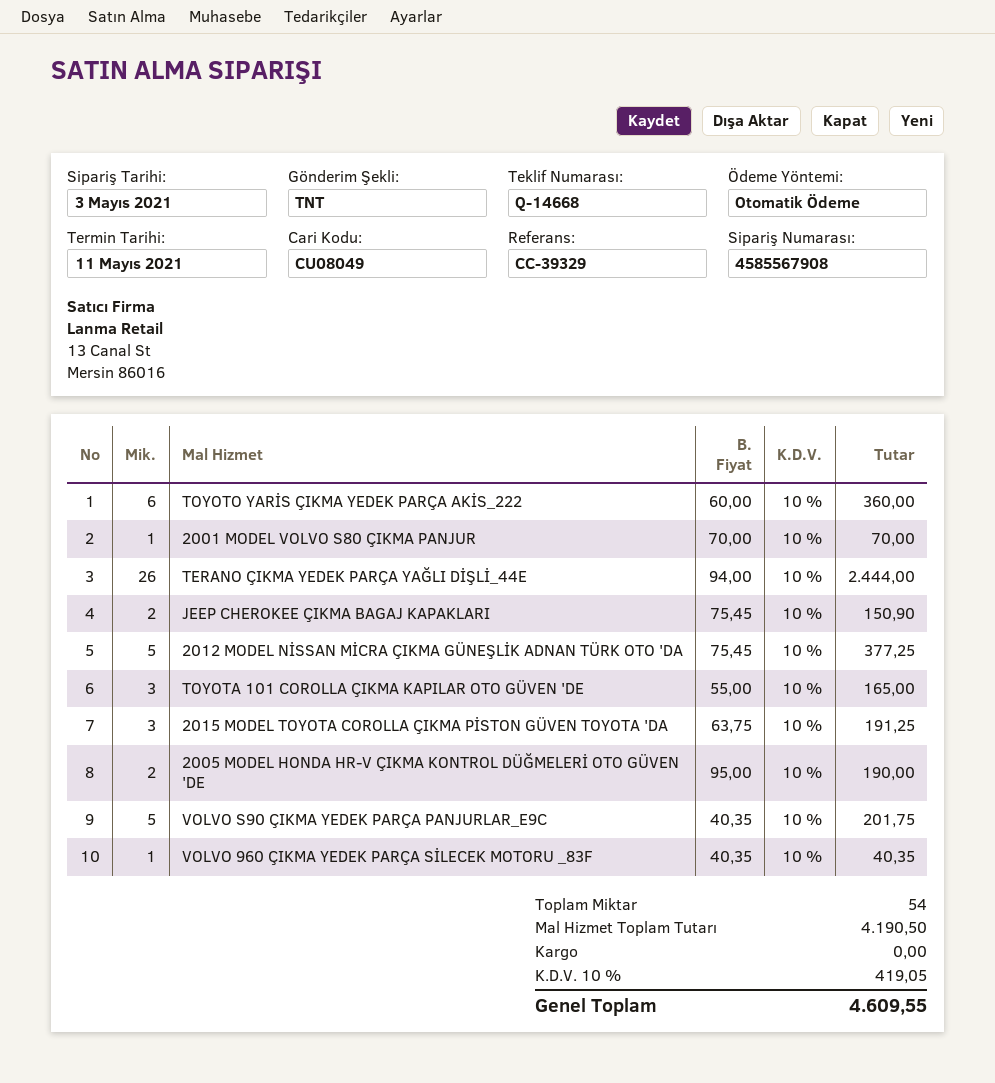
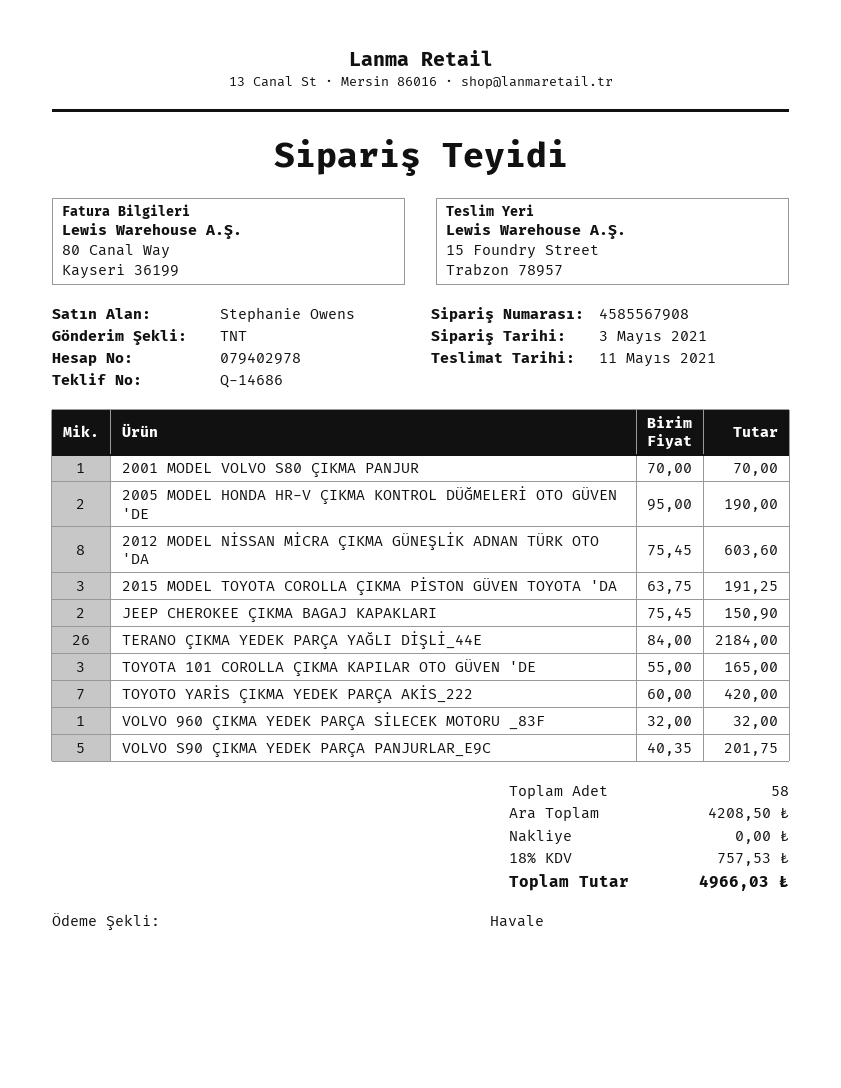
quote number: Q-14668 -> Q-14686
payment method: direct debit -> bank transfer
TOYOTO YARİS ÇIKMA YEDEK PARÇA AKİS_222: 6 x 60.00 = 360.00 -> 7 x 60.00 = 420.00
TERANO ÇIKMA YEDEK PARÇA YAĞLI DİŞLİ_44E: 26 x 94.00 = 2444.00 -> 26 x 84.00 = 2184.00
2012 MODEL NİSSAN MİCRA ÇIKMA GÜNEŞLİK ADNAN TÜRK OTO 'DA: 5 x 75.45 = 377.25 -> 8 x 75.45 = 603.60
VOLVO 960 ÇIKMA YEDEK PARÇA SİLECEK MOTORU _83F: 1 x 40.35 = 40.35 -> 1 x 32.00 = 32.00
total quantity: 54 -> 58
subtotal: 4190.50 -> 4208.50
tax: 10% = 419.05 -> 18% = 757.53
total: 4609.55 -> 4966.03

